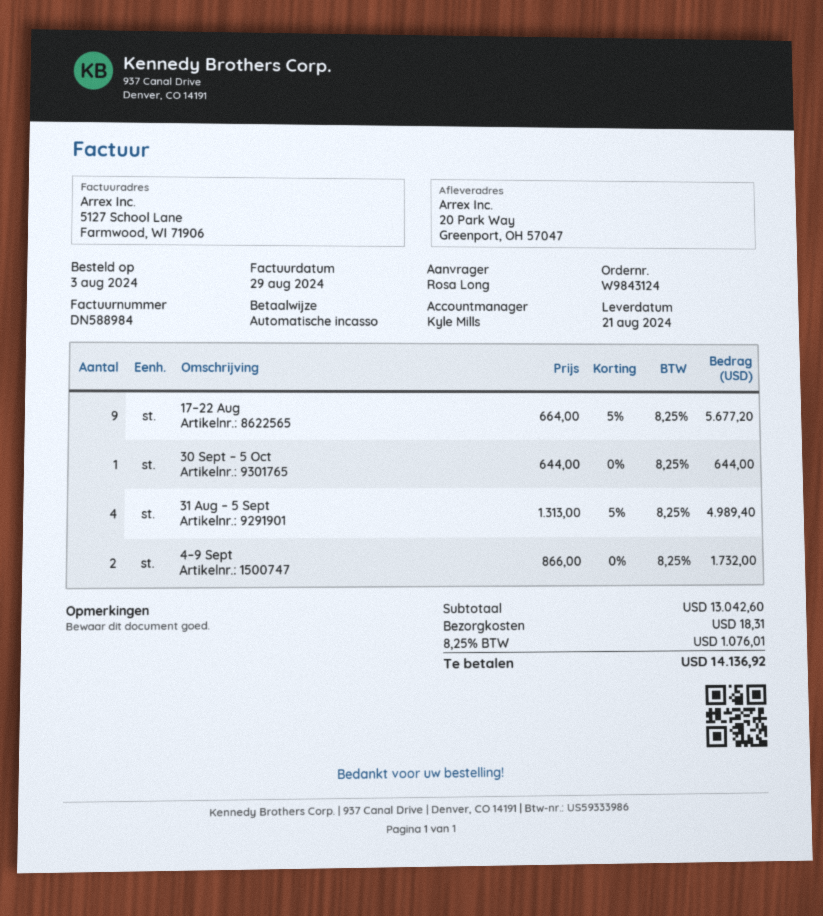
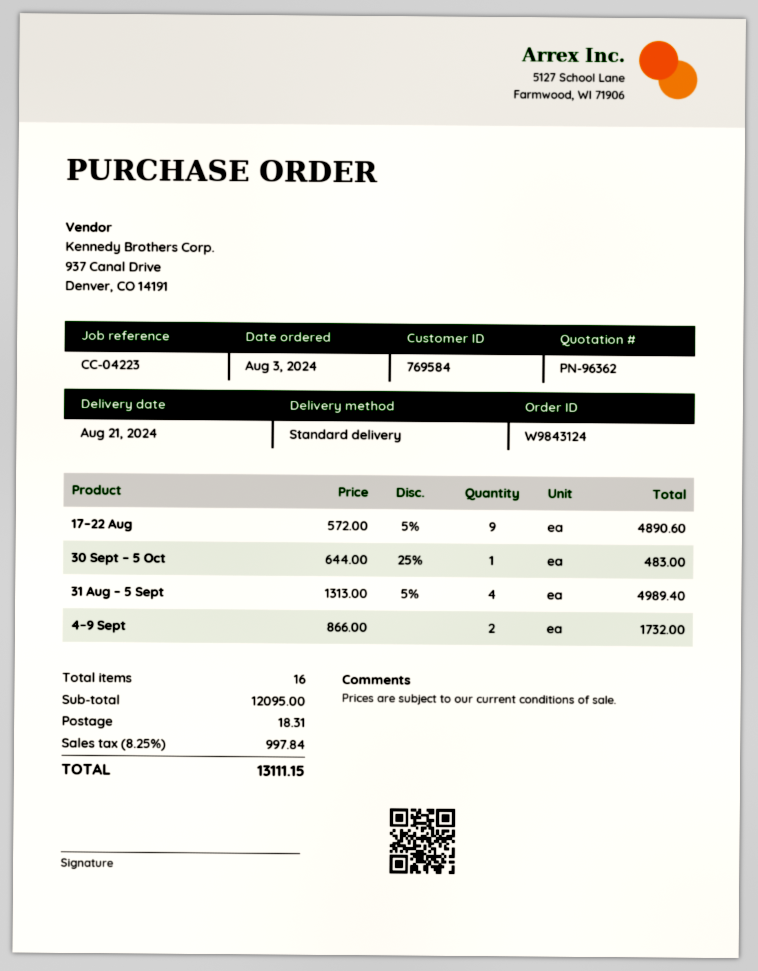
17–22 Aug: 9 x 664.00 - 5% = 5677.20 -> 9 x 572.00 - 5% = 4890.60
30 Sept – 5 Oct: 1 x 644.00 = 644.00 -> 1 x 644.00 - 25% = 483.00
subtotal: 13042.60 -> 12095.00
tax: 8.25% = 1076.01 -> 8.25% = 997.84
total: 14136.92 -> 13111.15

